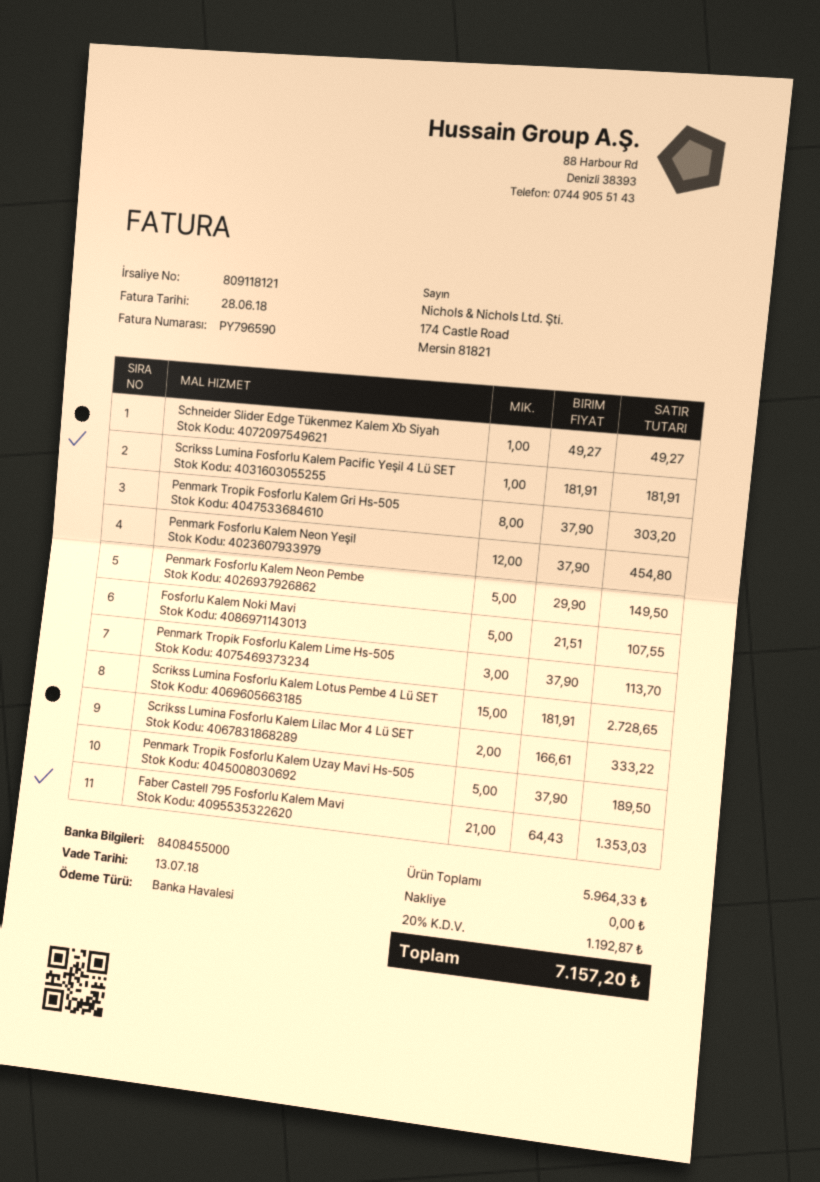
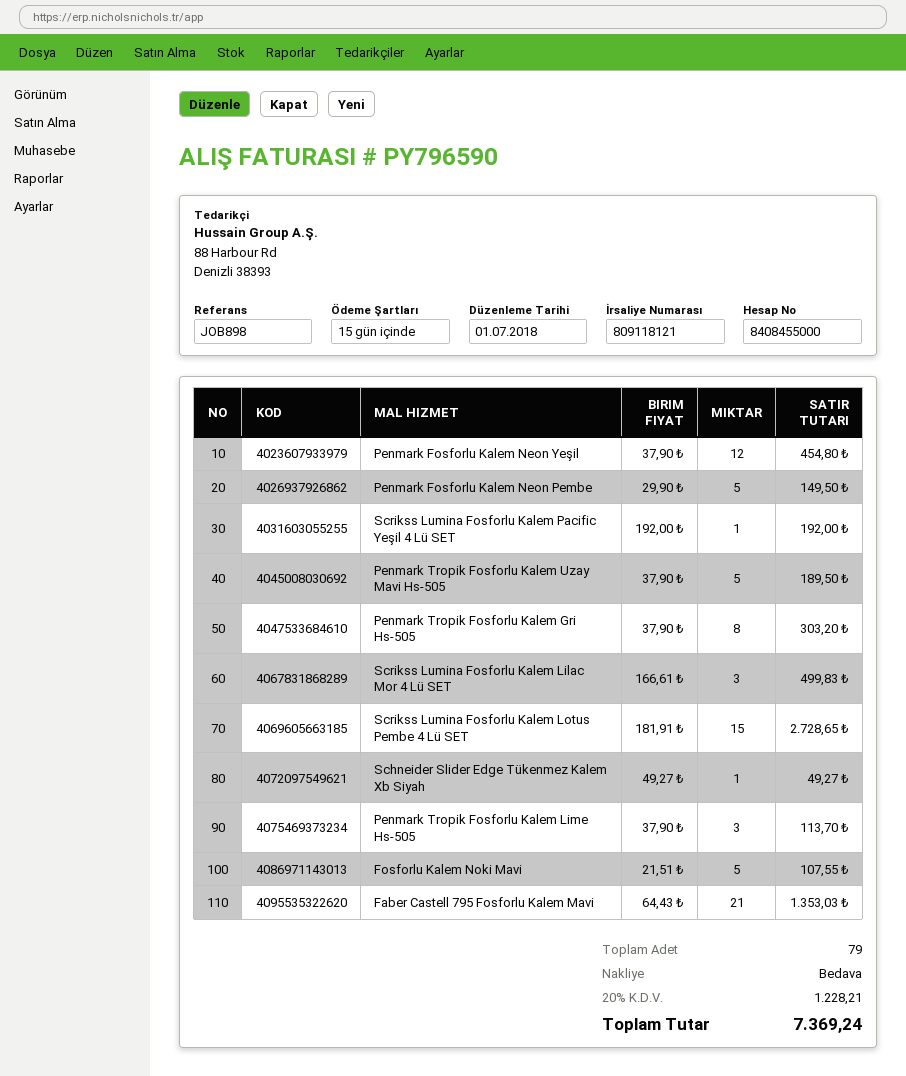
invoice date: 2018-06-28 -> 2018-07-01
Scrikss Lumina Fosforlu Kalem Pacific Yeşil 4 Lü SET: 1 x 181.91 = 181.91 -> 1 x 192.00 = 192.00
Scrikss Lumina Fosforlu Kalem Lilac Mor 4 Lü SET: 2 x 166.61 = 333.22 -> 3 x 166.61 = 499.83
tax: 20% = 1192.87 -> 20% = 1228.21
total: 7157.20 -> 7369.24

